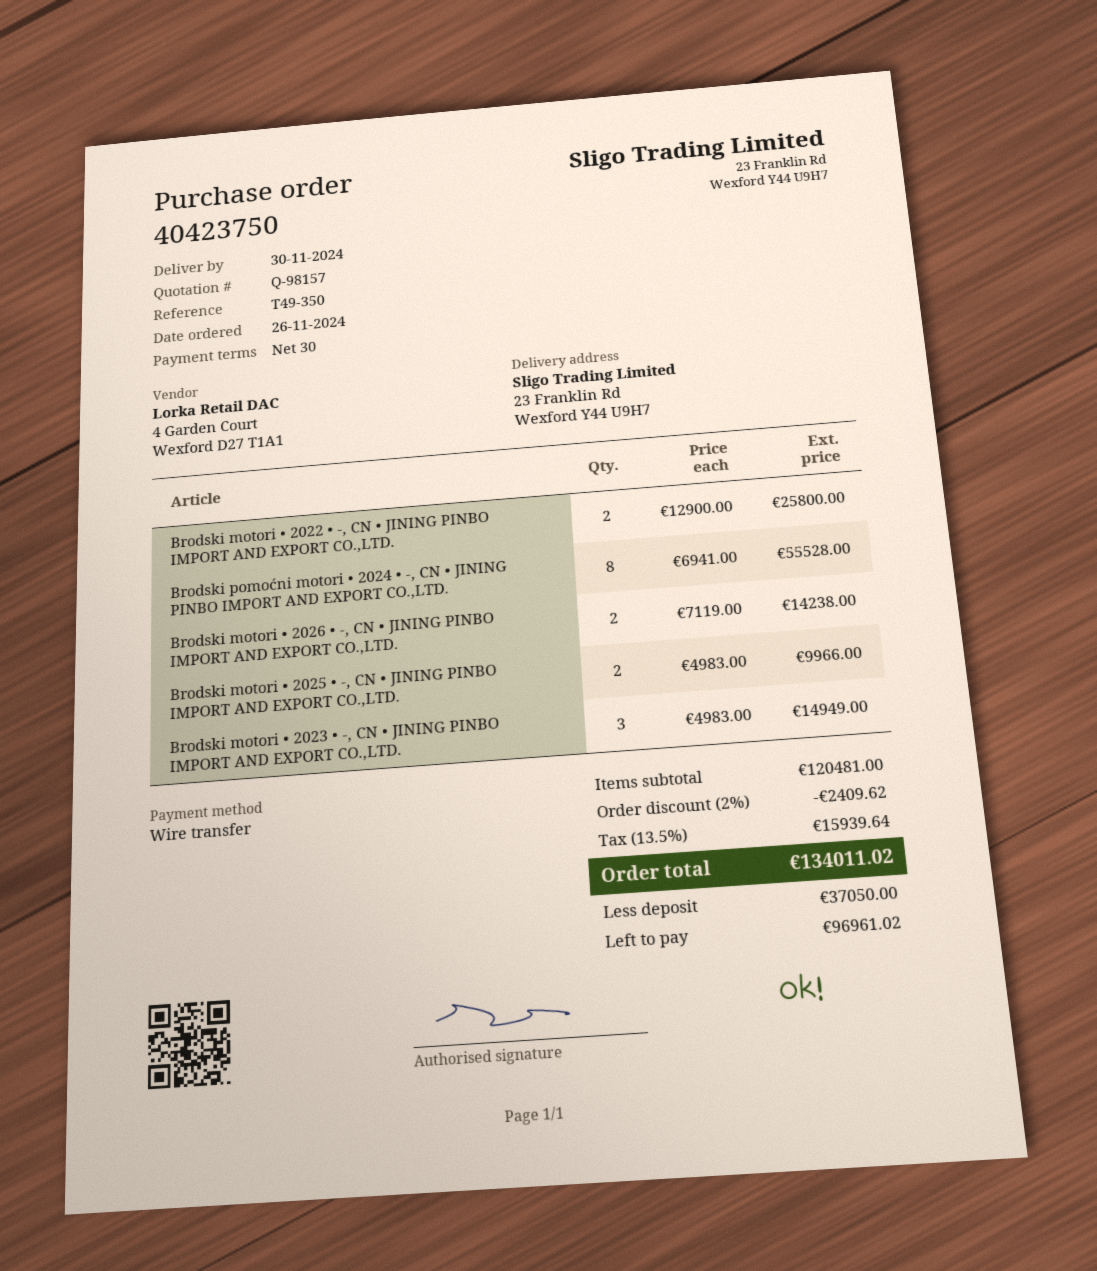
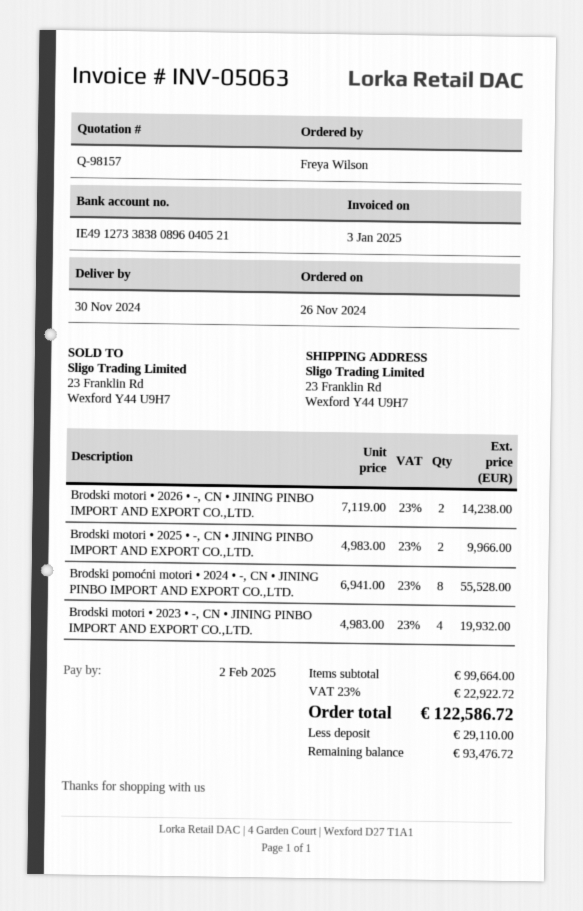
Brodski motori • 2022 • -, CN • JINING PINBO IMPORT AND EXPORT CO.,LTD.: 2 x 12900.00 = 25800.00 -> none
Brodski motori • 2023 • -, CN • JINING PINBO IMPORT AND EXPORT CO.,LTD.: 3 x 4983.00 = 14949.00 -> 4 x 4983.00 = 19932.00
subtotal: 120481.00 -> 99664.00
discount: 2% = 2409.62 -> none
tax: 13.5% = 15939.64 -> 23% = 22922.72
total: 134011.02 -> 122586.72
deposit: 37050.00 -> 29110.00
balance: 96961.02 -> 93476.72

